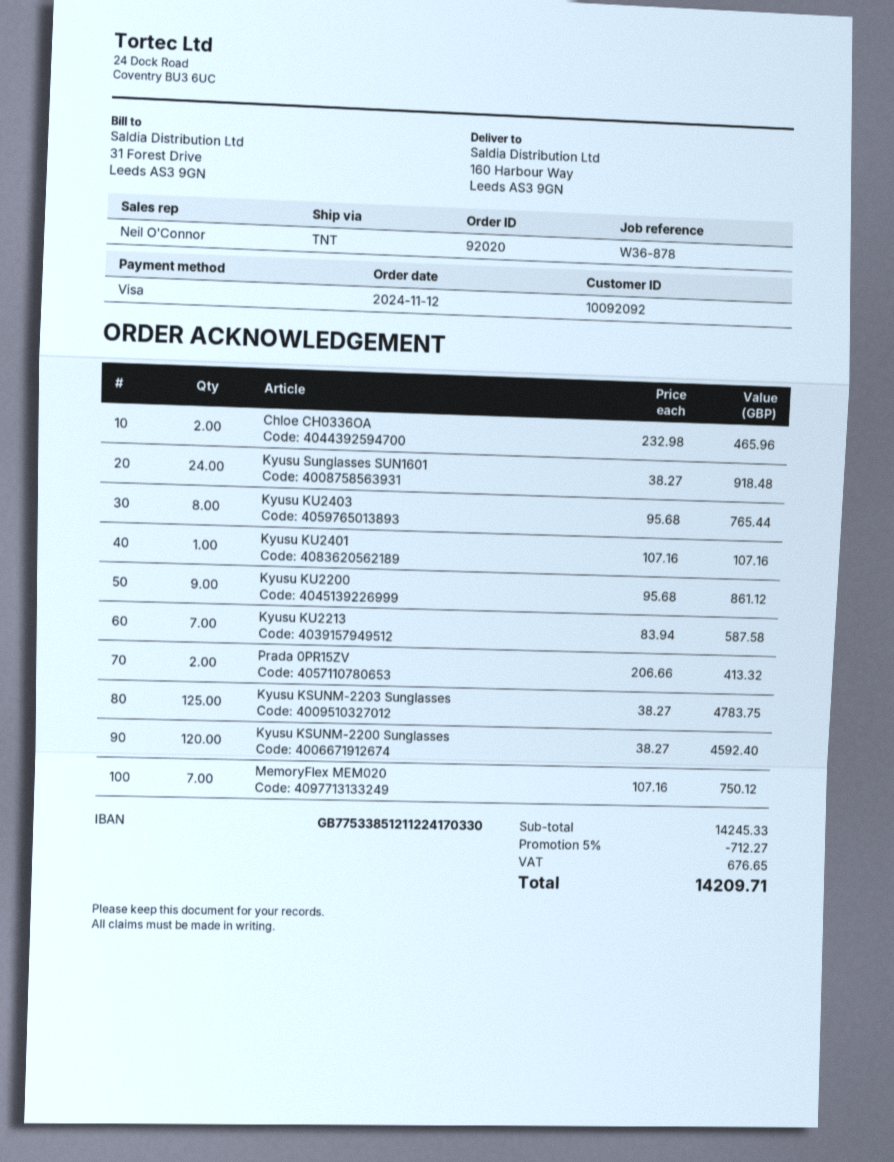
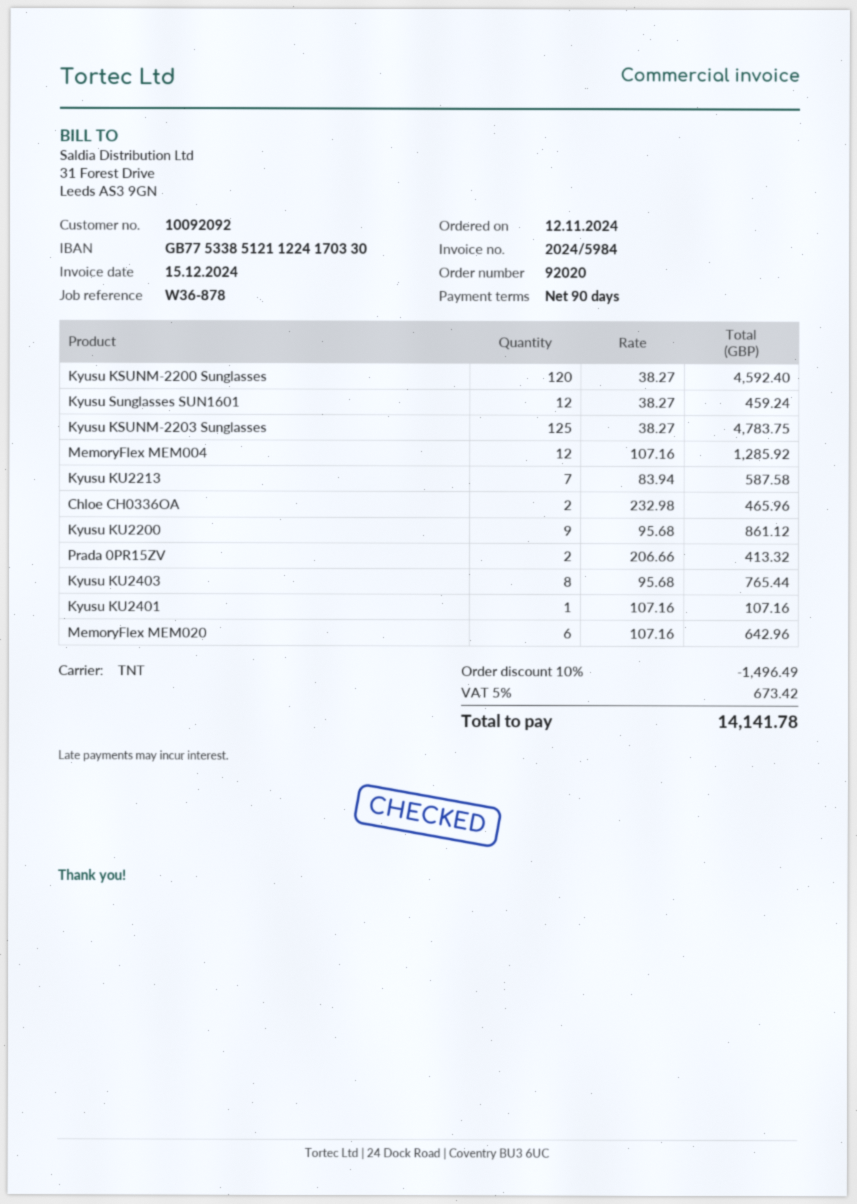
Kyusu Sunglasses SUN1601: 24 x 38.27 = 918.48 -> 12 x 38.27 = 459.24
MemoryFlex MEM020: 7 x 107.16 = 750.12 -> 6 x 107.16 = 642.96
MemoryFlex MEM004: none -> 12 x 107.16 = 1285.92
discount: 5% = 712.27 -> 10% = 1496.49
tax: 676.65 -> 673.42
total: 14209.71 -> 14141.78

